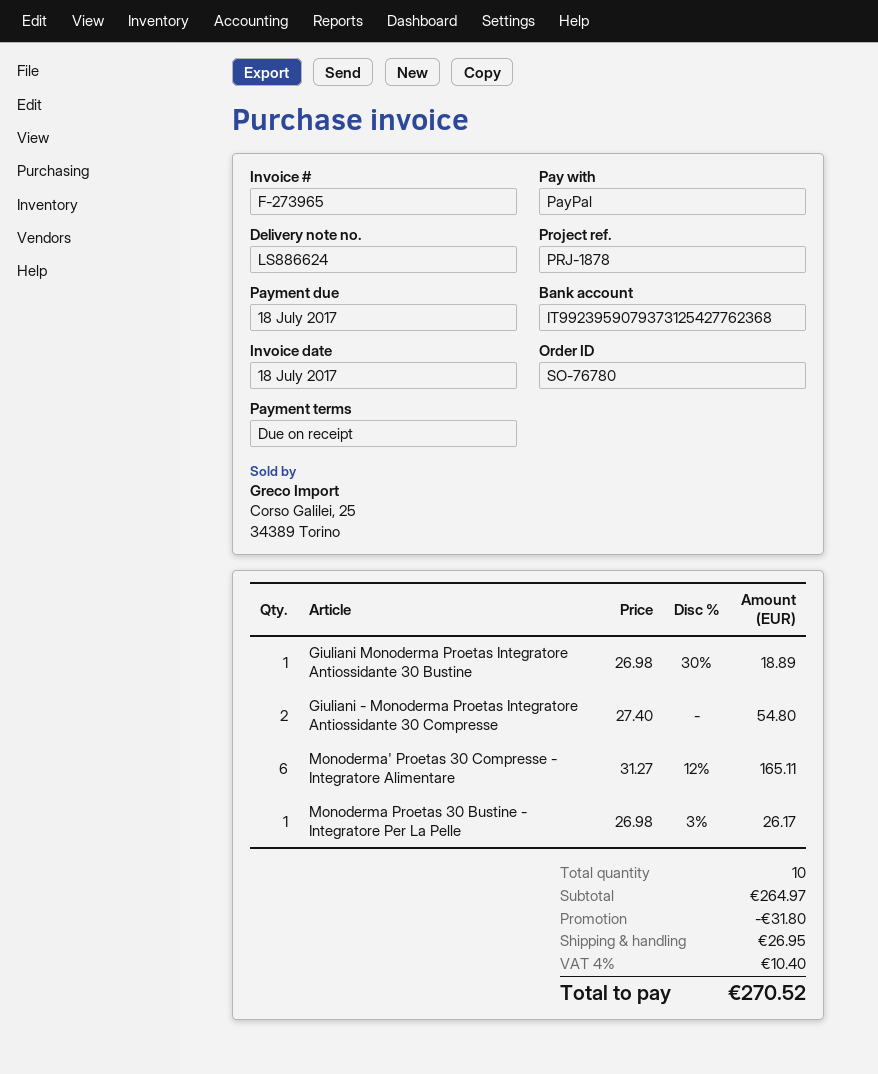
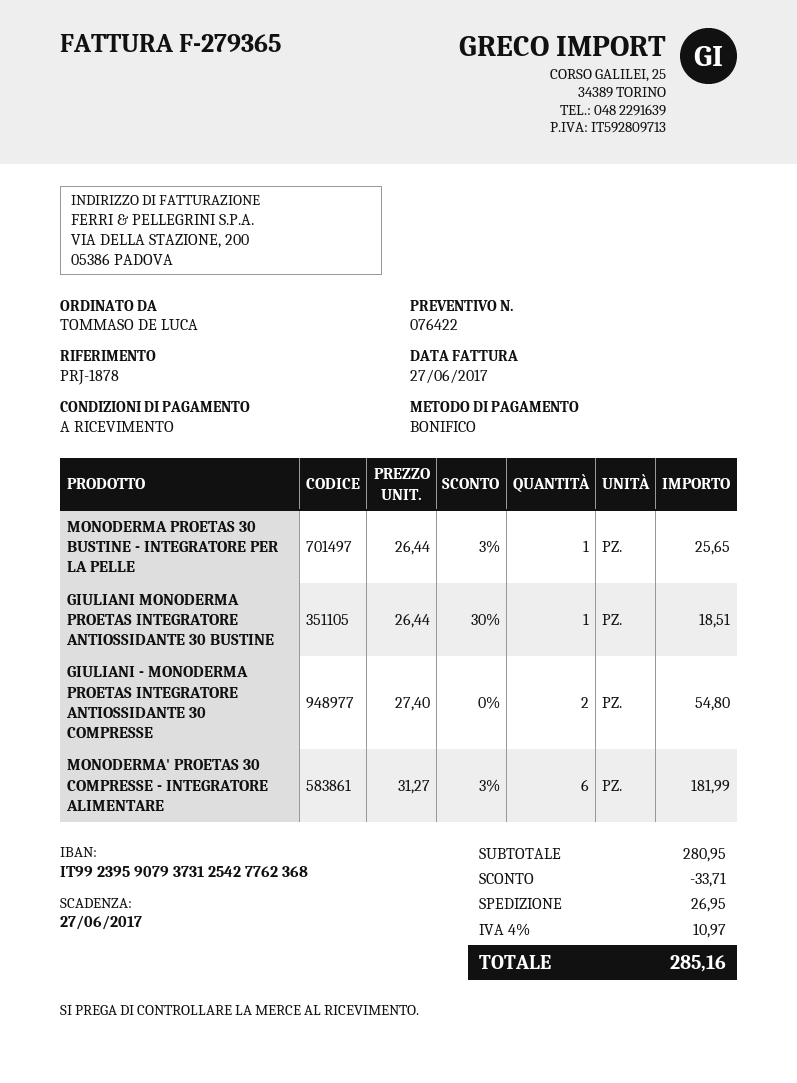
invoice number: F-273965 -> F-279365
invoice date: 2017-07-18 -> 2017-06-27
due date: 2017-07-18 -> 2017-06-27
payment method: PayPal -> bank transfer
Giuliani Monoderma Proetas Integratore Antiossidante 30 Bustine: 1 x 26.98 - 30% = 18.89 -> 1 x 26.44 - 30% = 18.51
Monoderma' Proetas 30 Compresse - Integratore Alimentare: 6 x 31.27 - 12% = 165.11 -> 6 x 31.27 - 3% = 181.99
Monoderma Proetas 30 Bustine - Integratore Per La Pelle: 1 x 26.98 - 3% = 26.17 -> 1 x 26.44 - 3% = 25.65
subtotal: 264.97 -> 280.95
discount: 31.80 -> 33.71
tax: 4% = 10.40 -> 4% = 10.97
total: 270.52 -> 285.16

